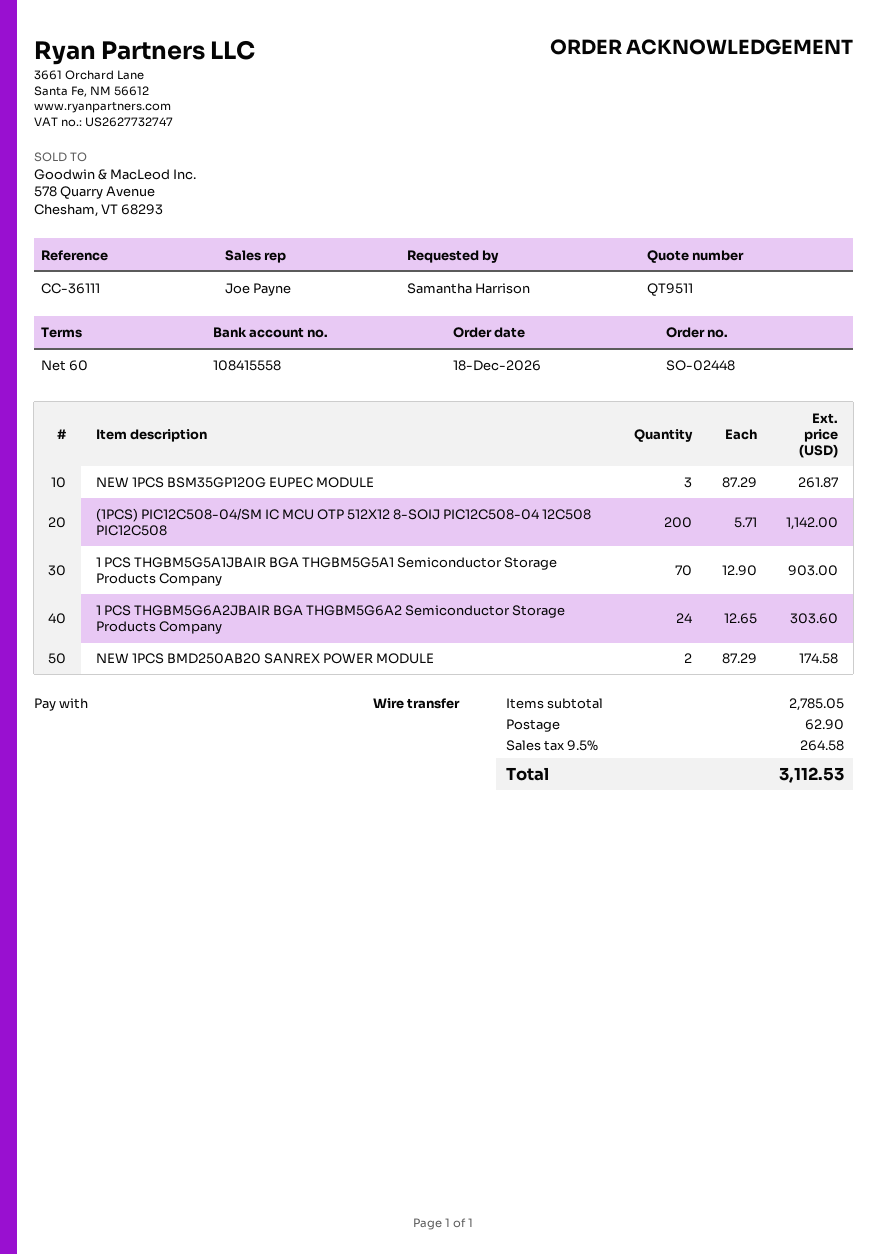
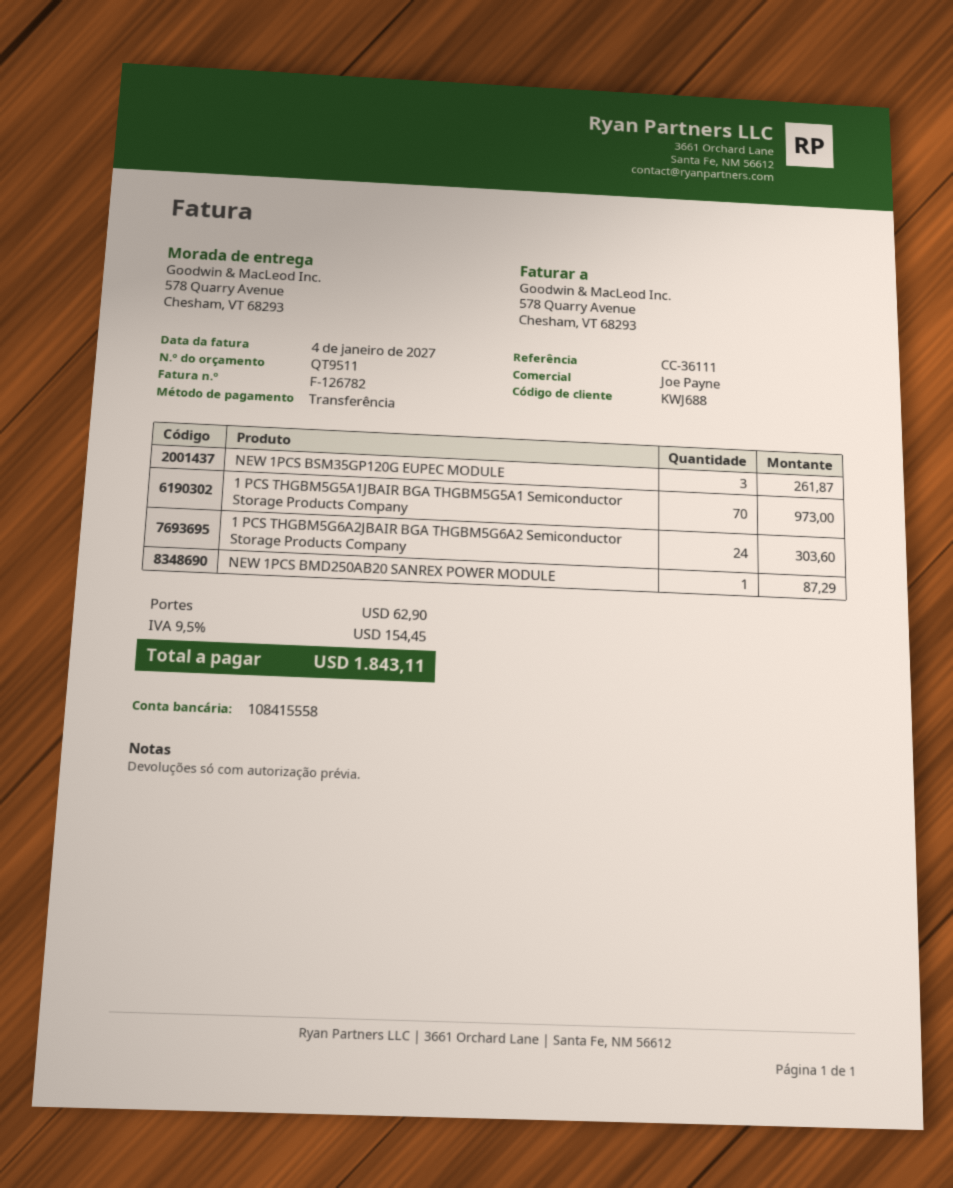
(1PCS) PIC12C508-04/SM IC MCU OTP 512X12 8-SOIJ PIC12C508-04 12C508 PIC12C508: 200 for 1142.00 -> none
1 PCS THGBM5G5A1JBAIR BGA THGBM5G5A1 Semiconductor Storage Products Company: 70 for 903.00 -> 70 for 973.00
NEW 1PCS BMD250AB20 SANREX POWER MODULE: 2 for 174.58 -> 1 for 87.29
tax: 9.5% = 264.58 -> 9.5% = 154.45
total: 3112.53 -> 1843.11

